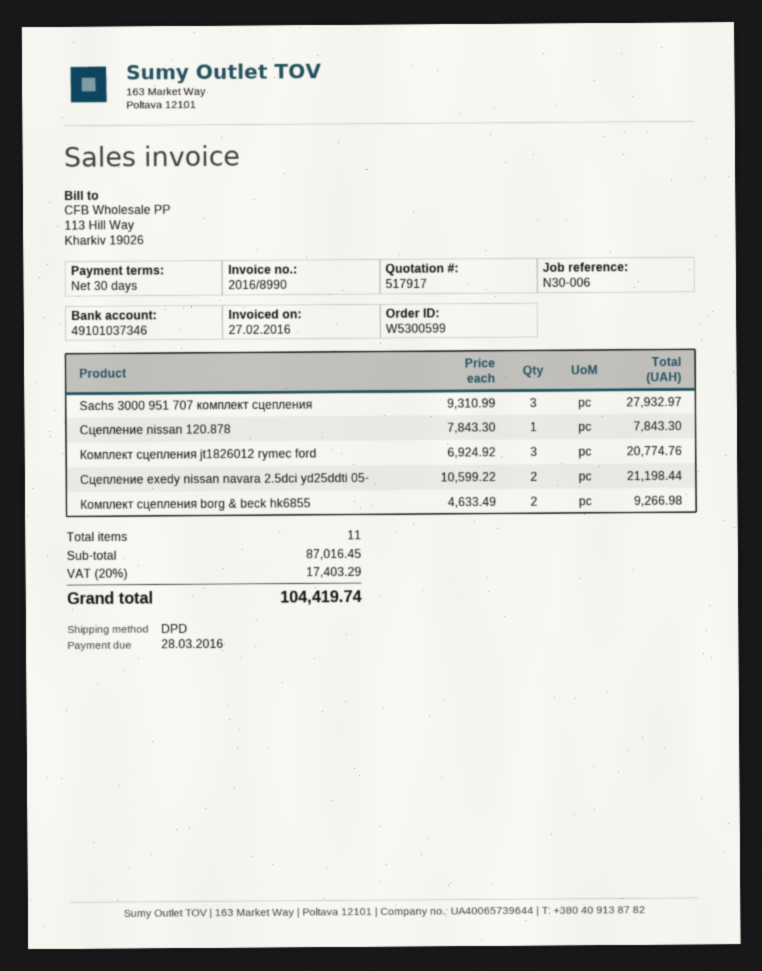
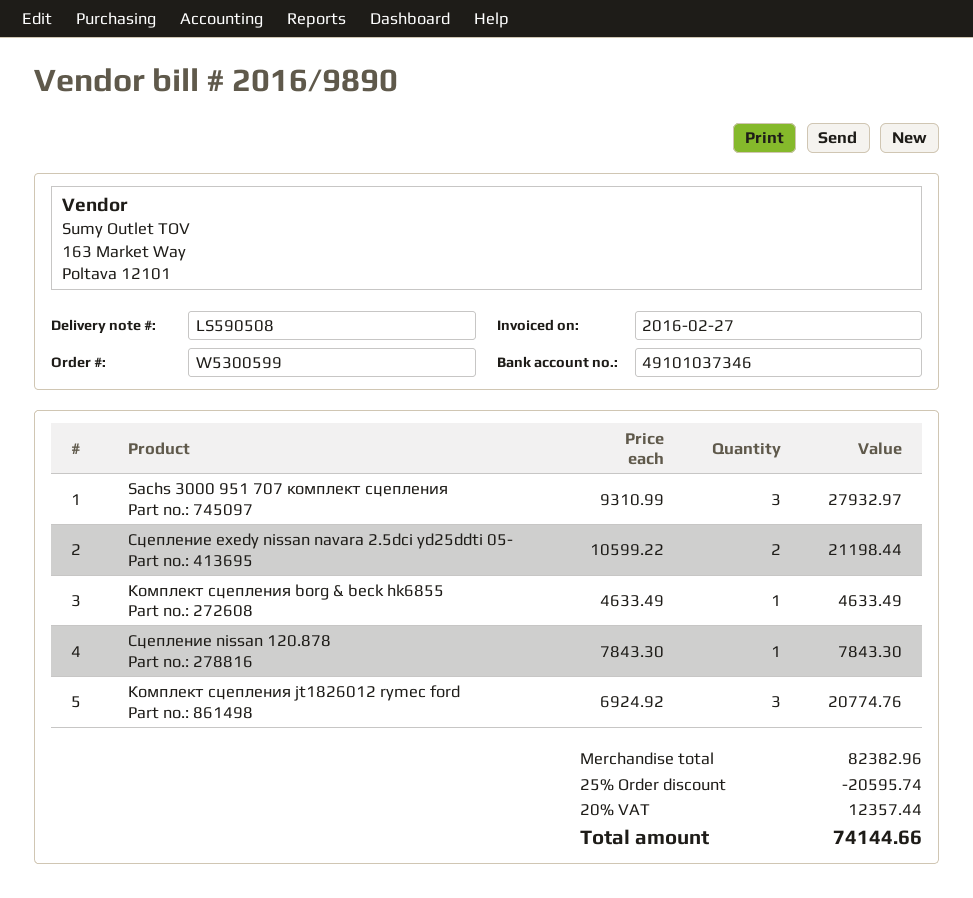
invoice number: 2016/8990 -> 2016/9890
Комплект сцепления borg & beck hk6855: 2 x 4633.49 = 9266.98 -> 1 x 4633.49 = 4633.49
subtotal: 87016.45 -> 82382.96
discount: none -> 25% = 20595.74
tax: 20% = 17403.29 -> 20% = 12357.44
total: 104419.74 -> 74144.66

